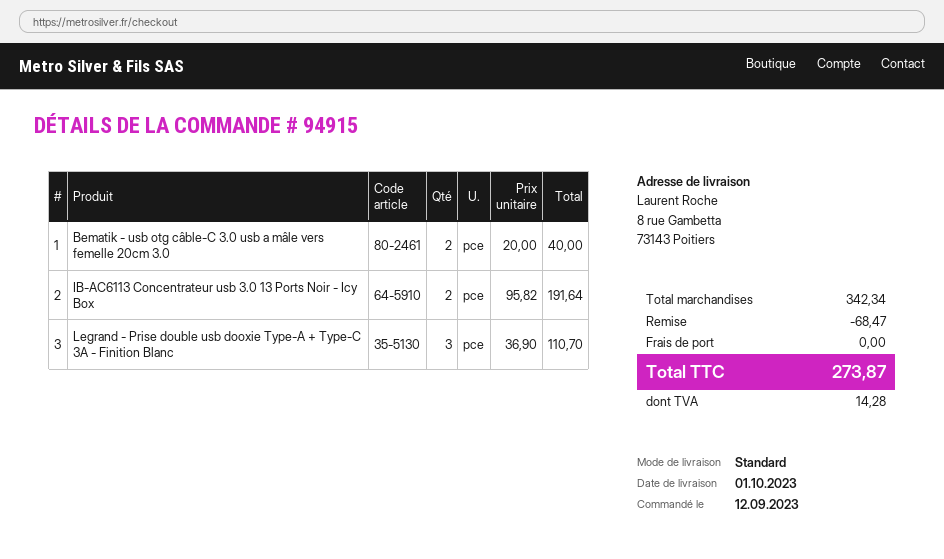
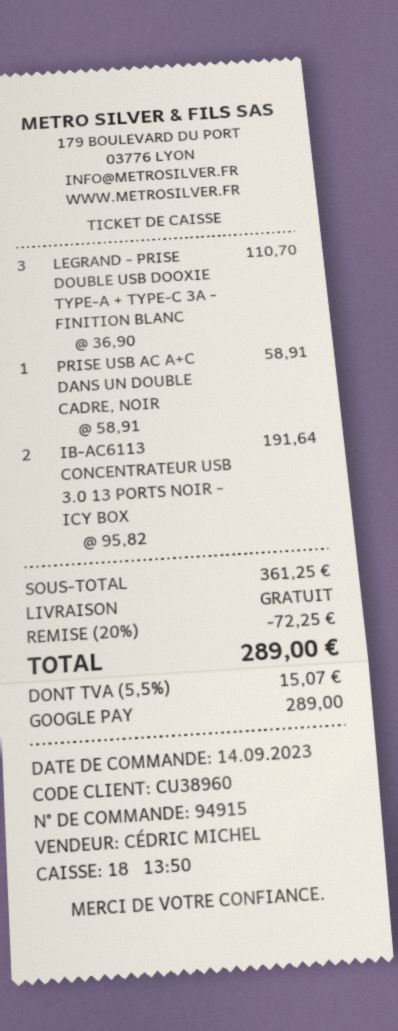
order date: 2023-09-12 -> 2023-09-14
Bematik - usb otg câble-C 3.0 usb a mâle vers femelle 20cm 3.0: 2 x 20.00 = 40.00 -> none
PRISE USB AC A+C DANS UN DOUBLE CADRE, NOIR: none -> 1 x 58.91 = 58.91
subtotal: 342.34 -> 361.25
discount: 68.47 -> 72.25
tax: 14.28 -> 15.07
total: 273.87 -> 289.00

